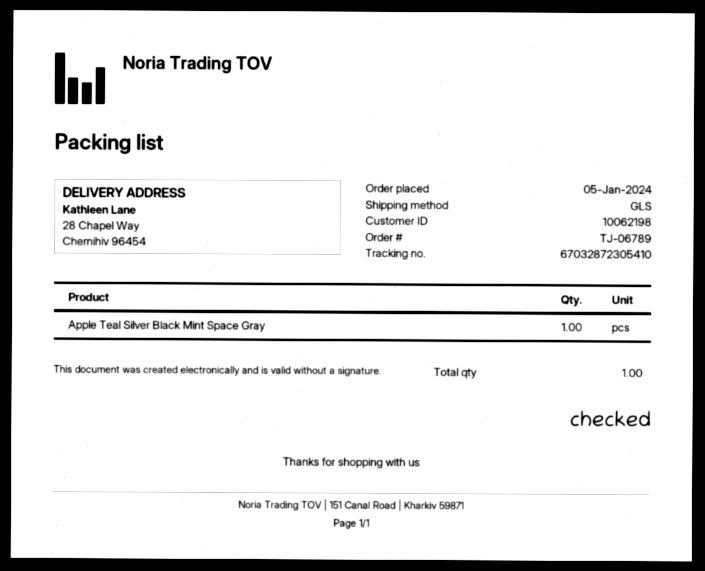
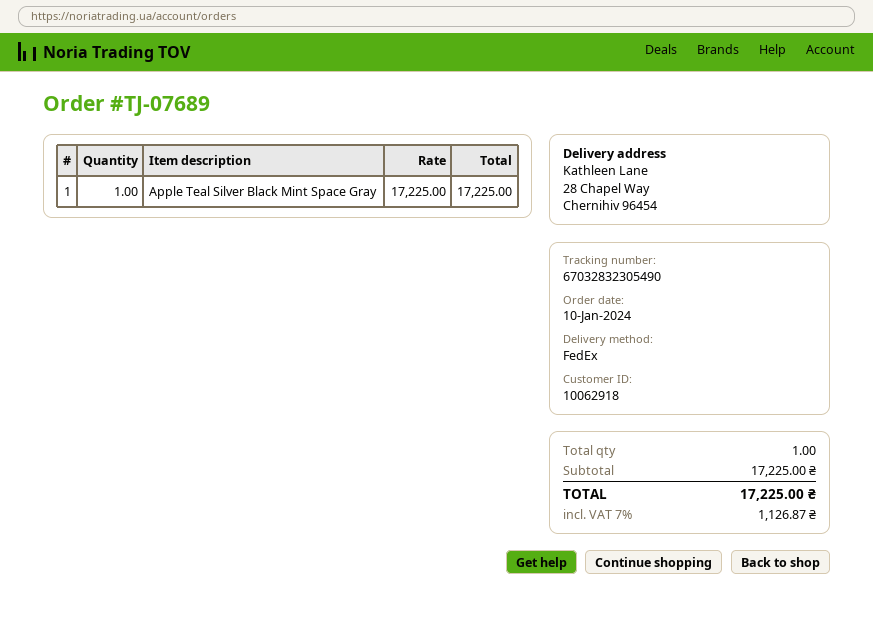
order number: TJ-06789 -> TJ-07689
order date: 2024-01-05 -> 2024-01-10
customer number: 10062198 -> 10062918
shipping method: GLS -> FedEx
tracking number: 67032872305410 -> 67032832305490

